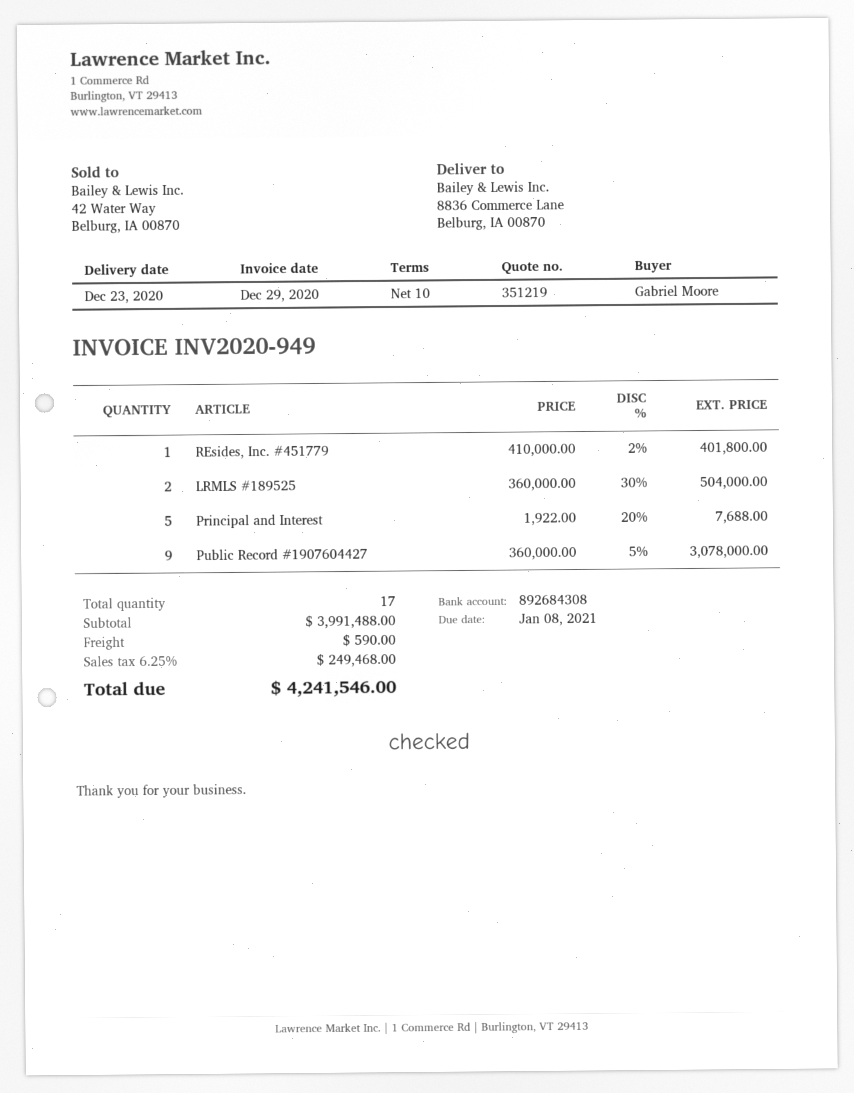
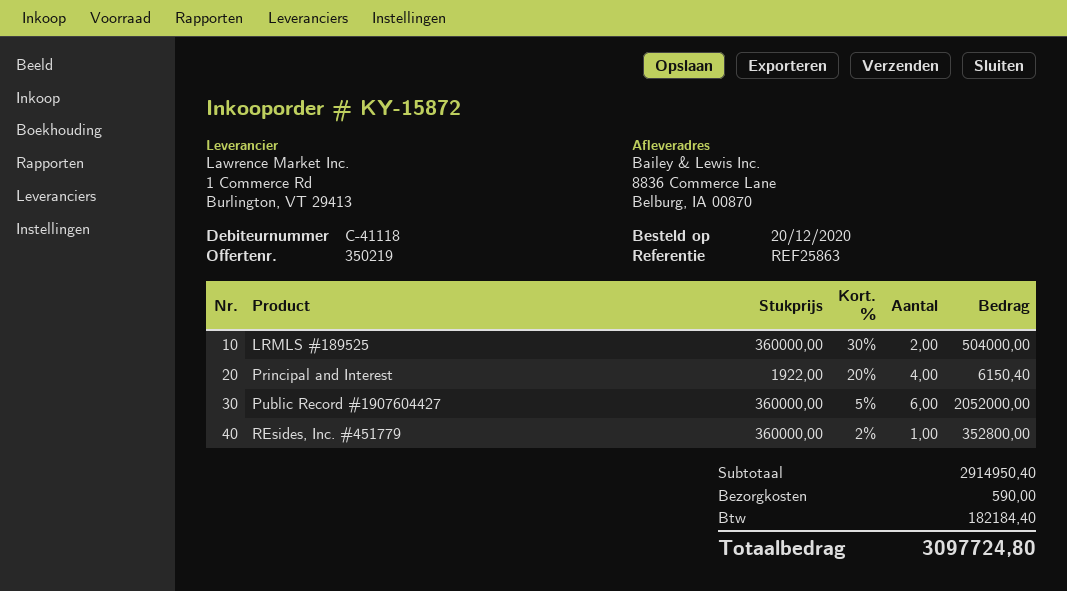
quote number: 351219 -> 350219
REsides, Inc. #451779: 1 x 410000.00 - 2% = 401800.00 -> 1 x 360000.00 - 2% = 352800.00
Principal and Interest: 5 x 1922.00 - 20% = 7688.00 -> 4 x 1922.00 - 20% = 6150.40
Public Record #1907604427: 9 x 360000.00 - 5% = 3078000.00 -> 6 x 360000.00 - 5% = 2052000.00
subtotal: 3991488.00 -> 2914950.40
tax: 249468.00 -> 182184.40
total: 4241546.00 -> 3097724.80

